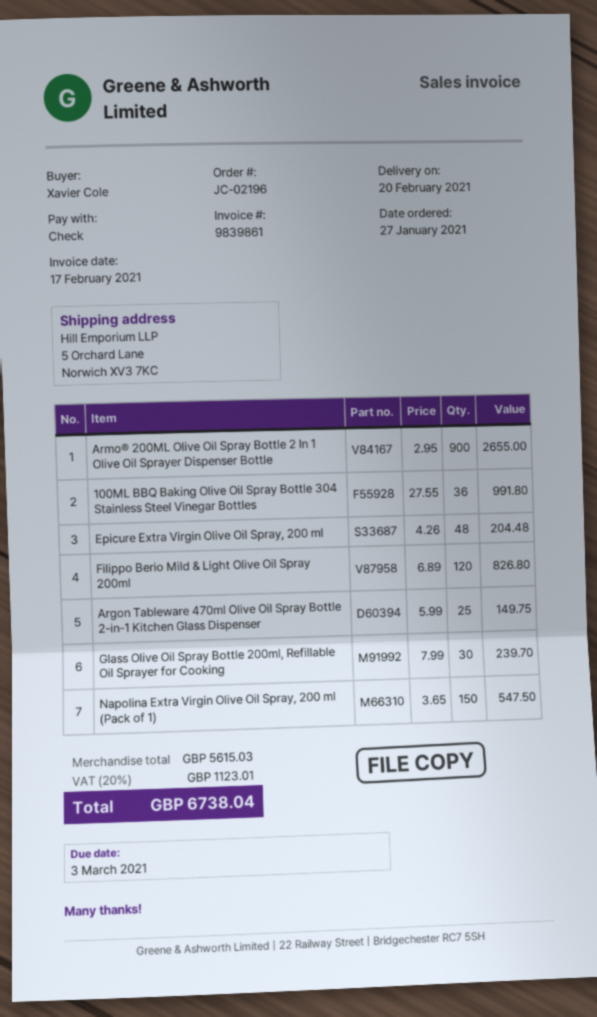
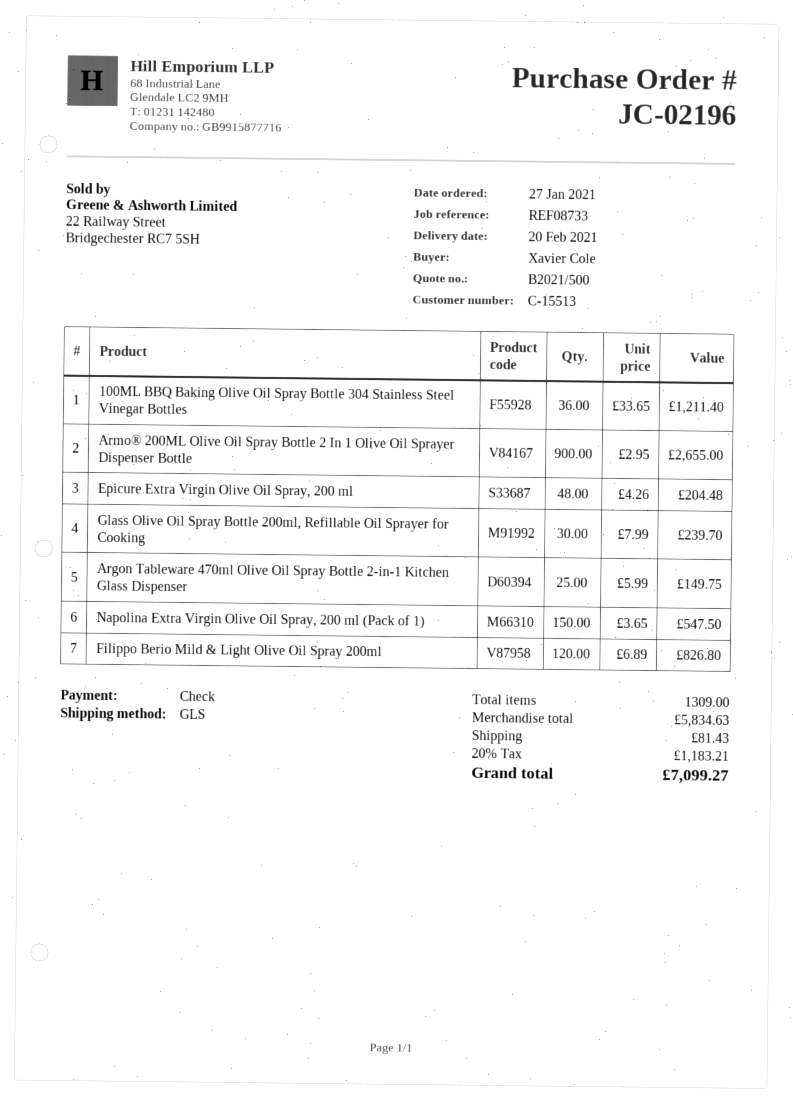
100ML BBQ Baking Olive Oil Spray Bottle 304 Stainless Steel Vinegar Bottles: 36 x 27.55 = 991.80 -> 36 x 33.65 = 1211.40
subtotal: 5615.03 -> 5834.63
shipping: none -> 81.43
tax: 20% = 1123.01 -> 20% = 1183.21
total: 6738.04 -> 7099.27

